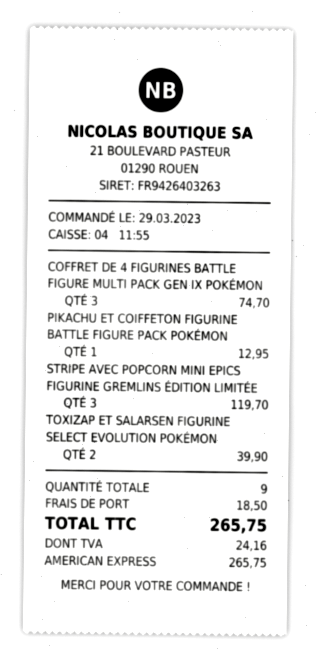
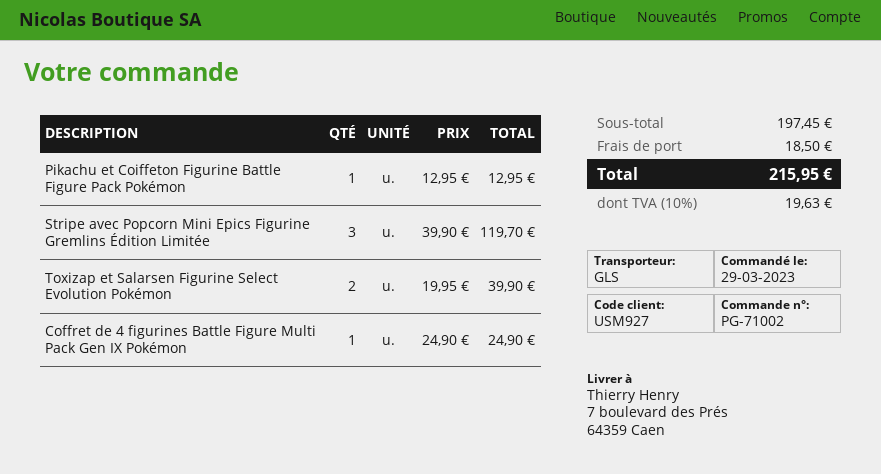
COFFRET DE 4 FIGURINES BATTLE FIGURE MULTI PACK GEN IX POKÉMON: 3 for 74.70 -> 1 for 24.90
tax: 24.16 -> 19.63
total: 265.75 -> 215.95

